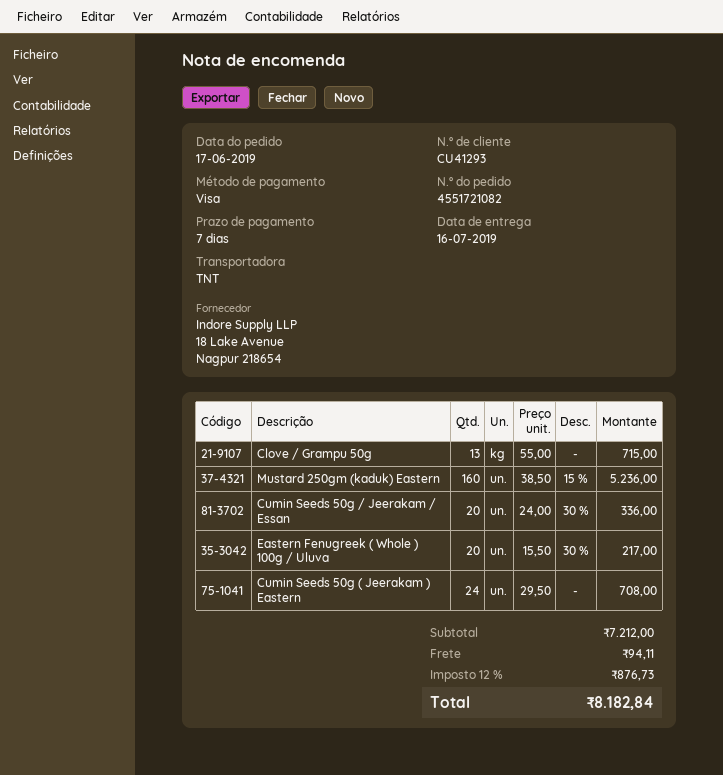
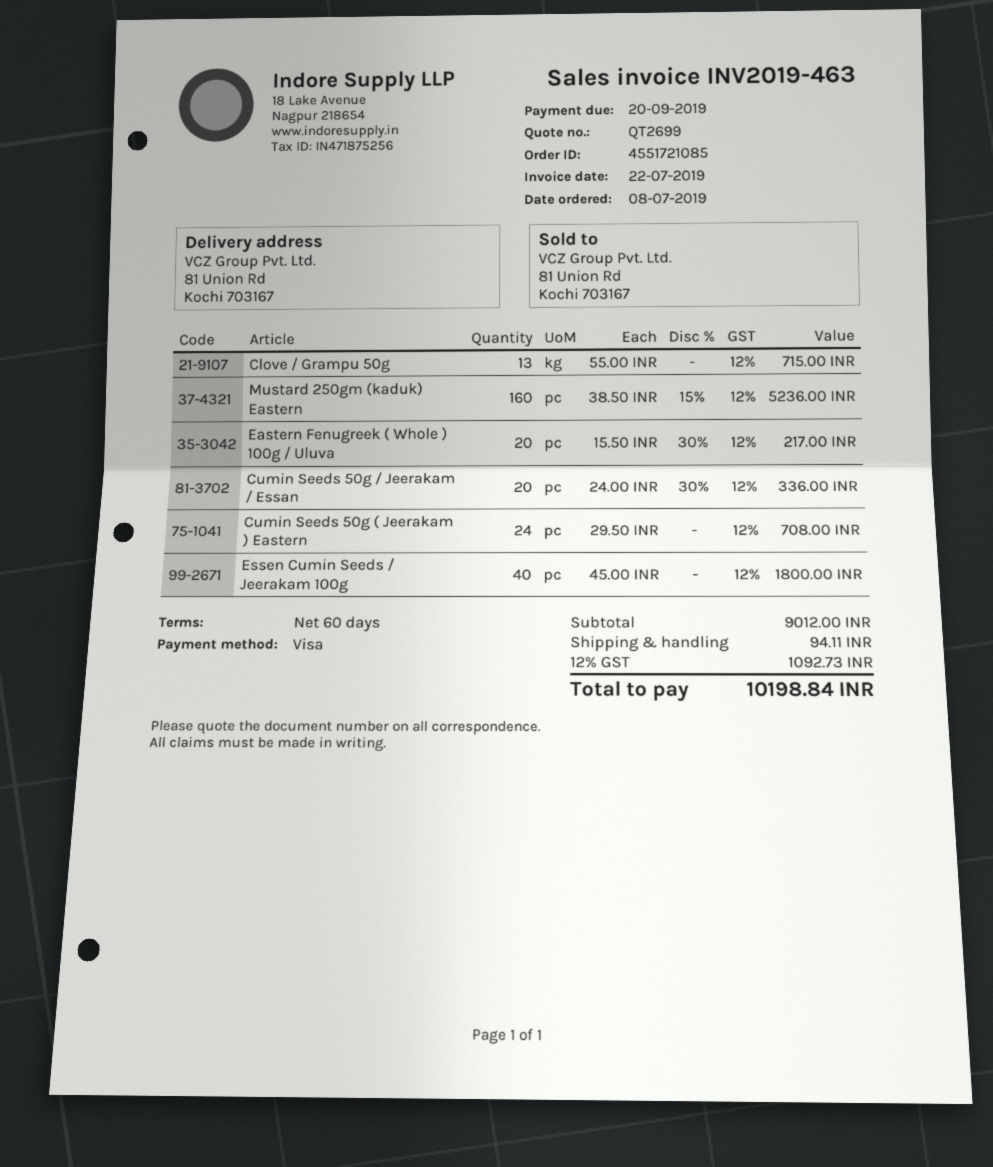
order number: 4551721082 -> 4551721085
order date: 2019-06-17 -> 2019-07-08
payment terms: 7 days -> 60 days
Essen Cumin Seeds / Jeerakam 100g: none -> 40 x 45.00 = 1800.00
subtotal: 7212.00 -> 9012.00
tax: 12% = 876.73 -> 12% = 1092.73
total: 8182.84 -> 10198.84

